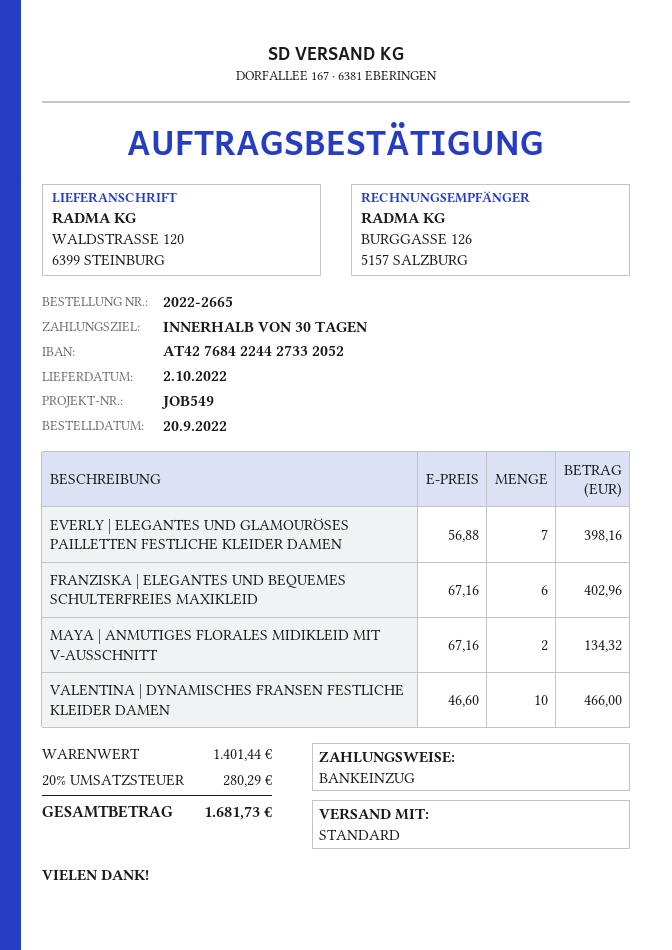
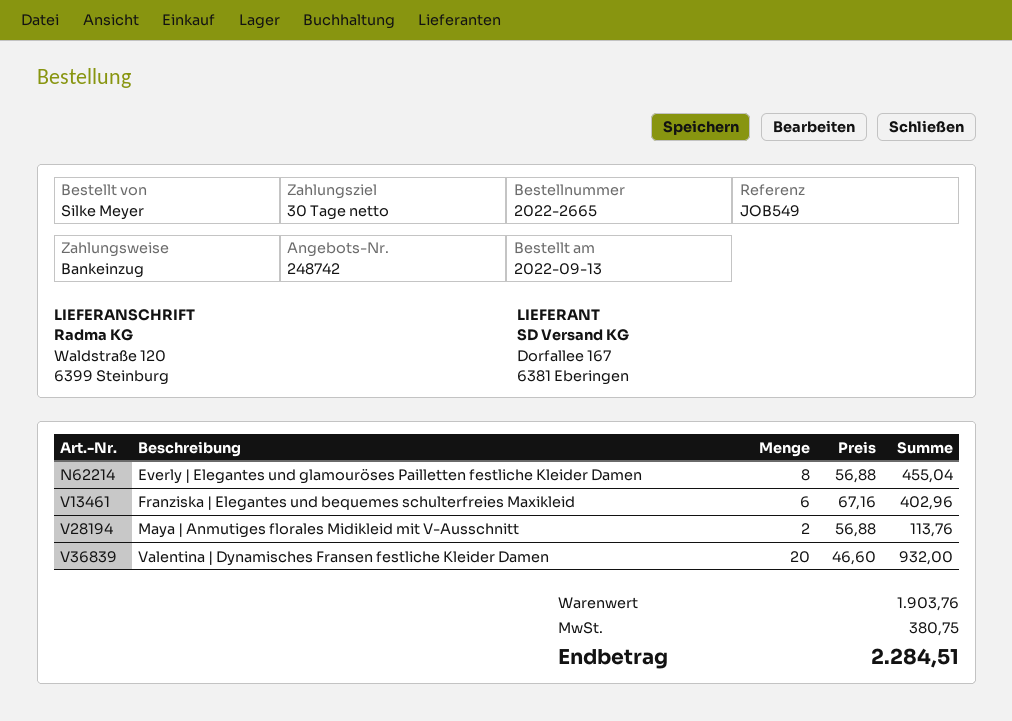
order date: 2022-09-20 -> 2022-09-13
EVERLY | ELEGANTES UND GLAMOURÖSES PAILLETTEN FESTLICHE KLEIDER DAMEN: 7 x 56.88 = 398.16 -> 8 x 56.88 = 455.04
MAYA | ANMUTIGES FLORALES MIDIKLEID MIT V-AUSSCHNITT: 2 x 67.16 = 134.32 -> 2 x 56.88 = 113.76
VALENTINA | DYNAMISCHES FRANSEN FESTLICHE KLEIDER DAMEN: 10 x 46.60 = 466.00 -> 20 x 46.60 = 932.00
subtotal: 1401.44 -> 1903.76
tax: 280.29 -> 380.75
total: 1681.73 -> 2284.51

